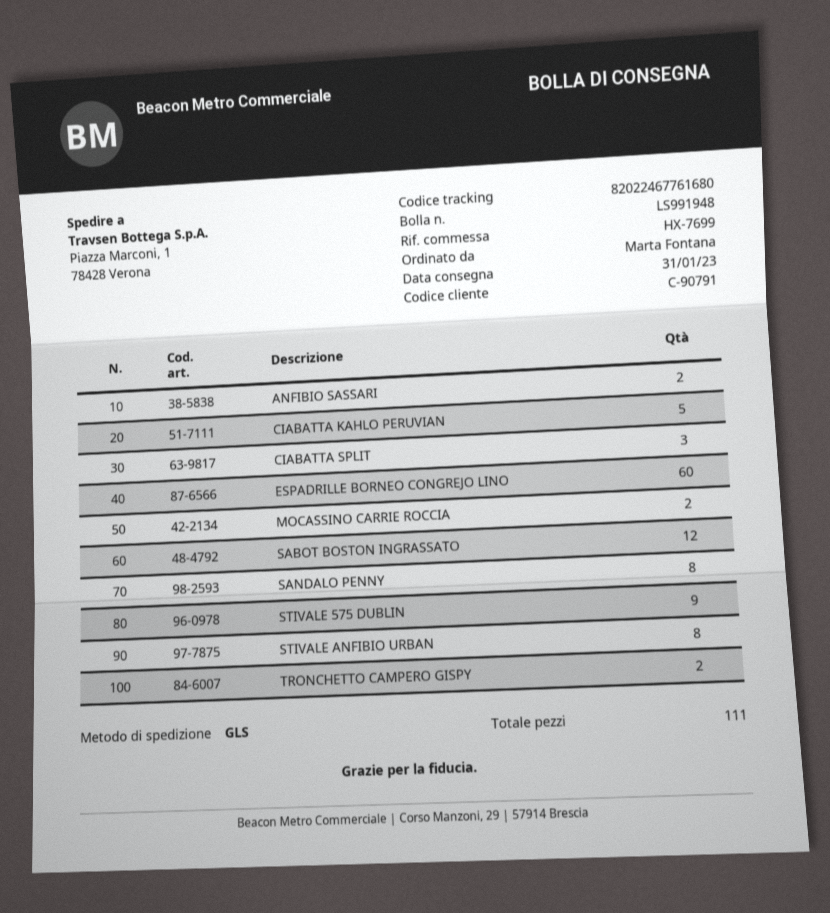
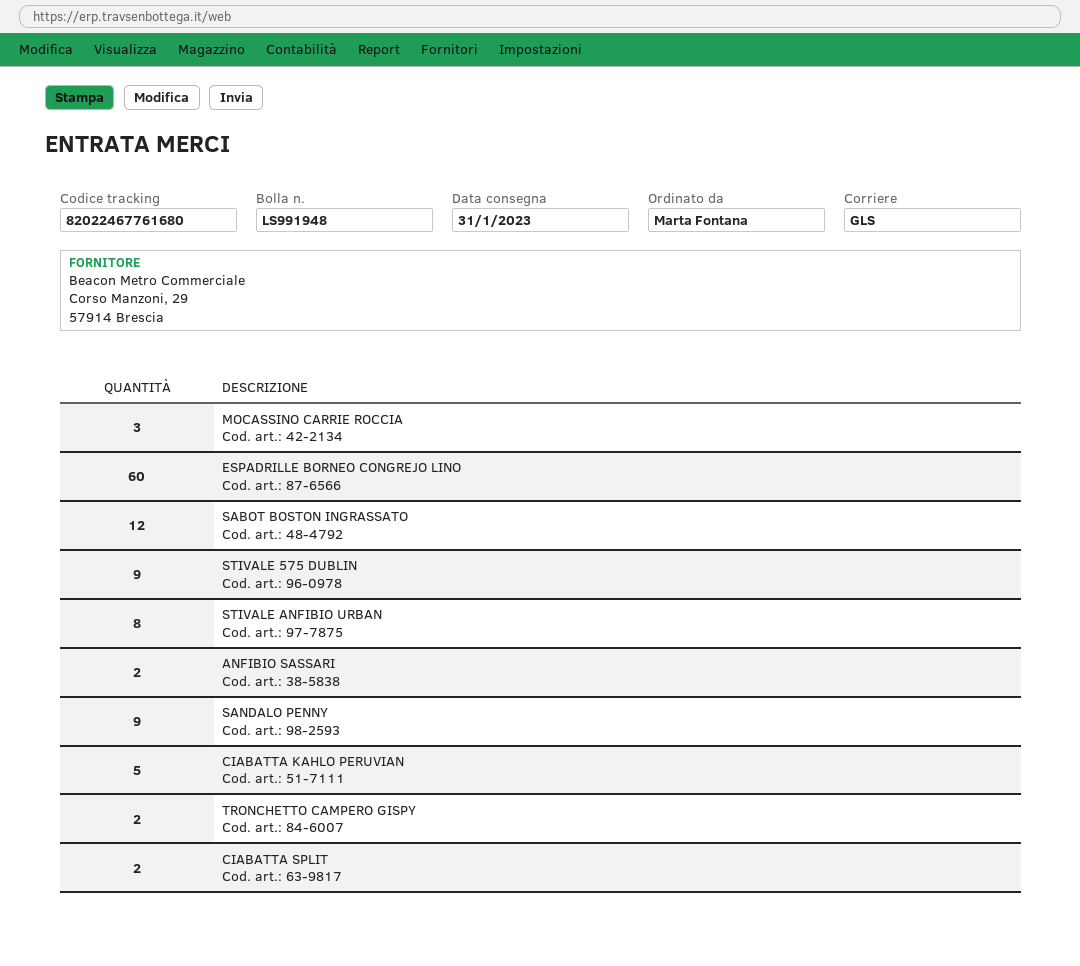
CIABATTA SPLIT: 3 -> 2
MOCASSINO CARRIE ROCCIA: 2 -> 3
SANDALO PENNY: 8 -> 9

